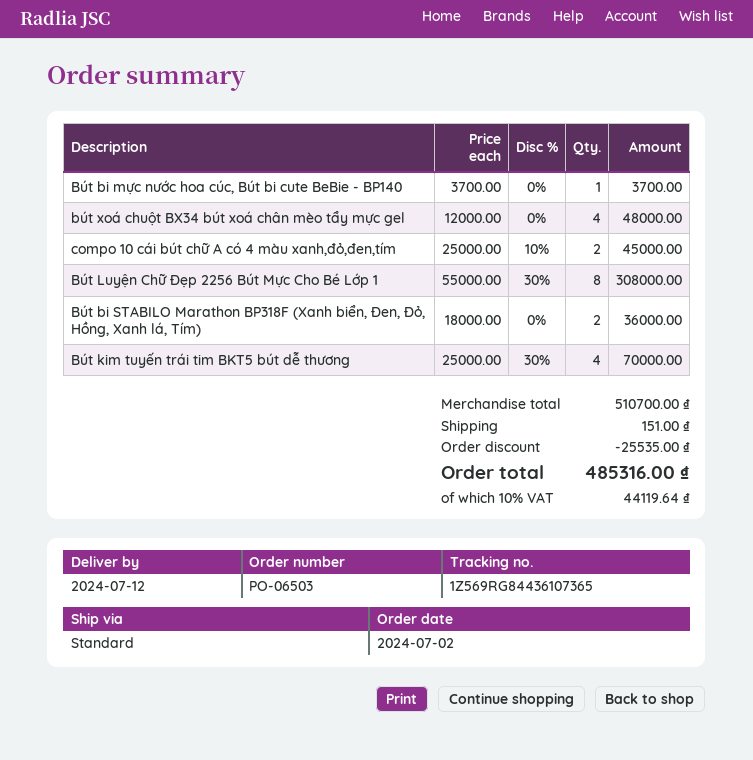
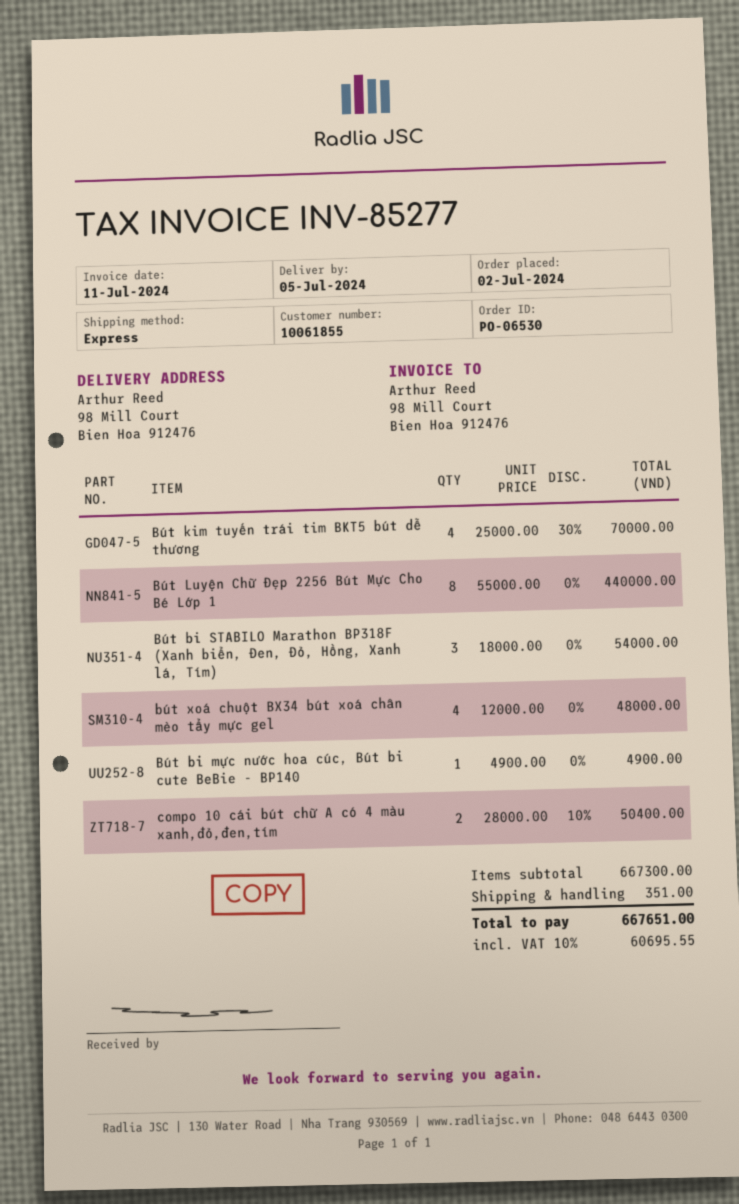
order number: PO-06503 -> PO-06530
delivery date: 2024-07-12 -> 2024-07-05
shipping method: standard -> express
Bút bi mực nước hoa cúc, Bút bi cute BeBie - BP140: 1 x 3700.00 = 3700.00 -> 1 x 4900.00 = 4900.00
compo 10 cái bút chữ A có 4 màu xanh,đỏ,đen,tím: 2 x 25000.00 - 10% = 45000.00 -> 2 x 28000.00 - 10% = 50400.00
Bút Luyện Chữ Đẹp 2256 Bút Mực Cho Bé Lớp 1: 8 x 55000.00 - 30% = 308000.00 -> 8 x 55000.00 = 440000.00
Bút bi STABILO Marathon BP318F (Xanh biển, Đen, Đỏ, Hồng, Xanh lá, Tím): 2 x 18000.00 = 36000.00 -> 3 x 18000.00 = 54000.00
subtotal: 510700.00 -> 667300.00
discount: 25535.00 -> none
shipping: 151.00 -> 351.00
tax: 10% = 44119.64 -> 10% = 60695.55
total: 485316.00 -> 667651.00

